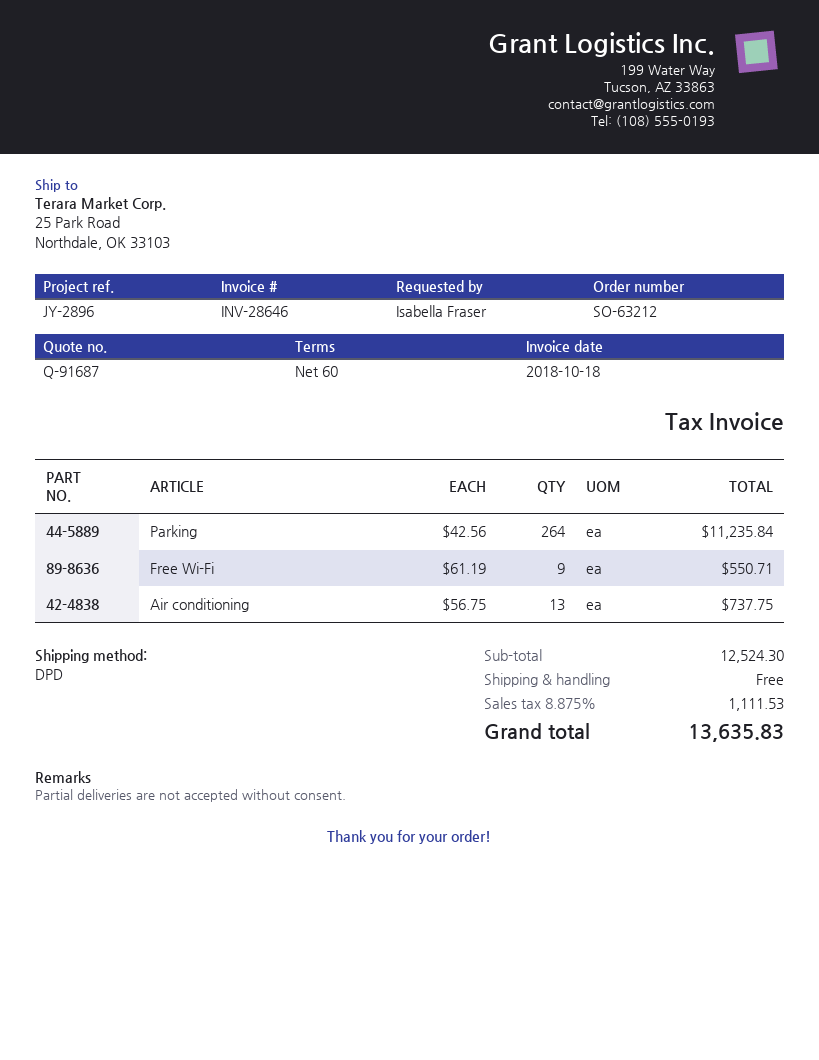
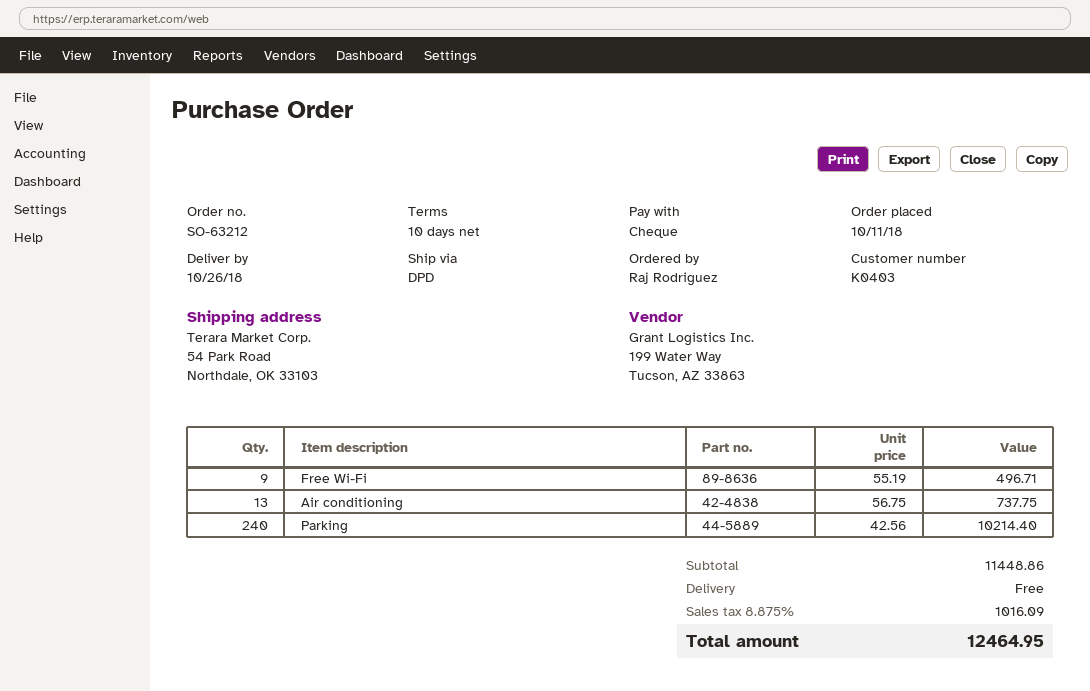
payment terms: 60 days -> 10 days
ordered by: Isabella Fraser -> Raj Rodriguez
ship to: 25 Park Road, Northdale, OK 33103 -> 54 Park Road, Northdale, OK 33103
Parking: 264 x 42.56 = 11235.84 -> 240 x 42.56 = 10214.40
Free Wi-Fi: 9 x 61.19 = 550.71 -> 9 x 55.19 = 496.71
subtotal: 12524.30 -> 11448.86
tax: 8.875% = 1111.53 -> 8.875% = 1016.09
total: 13635.83 -> 12464.95

